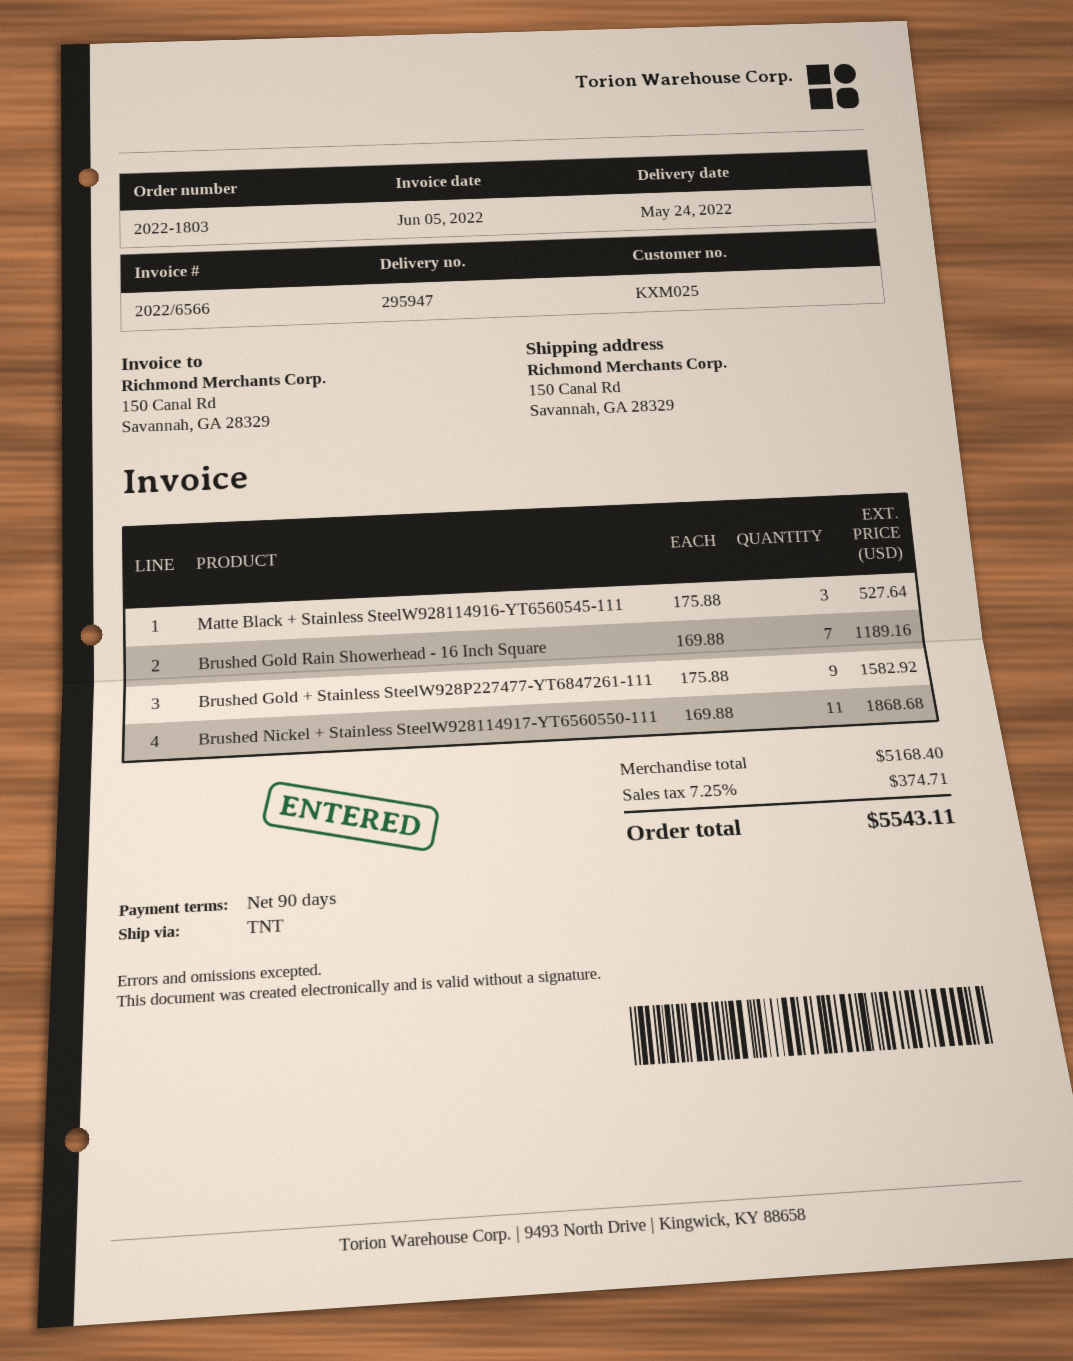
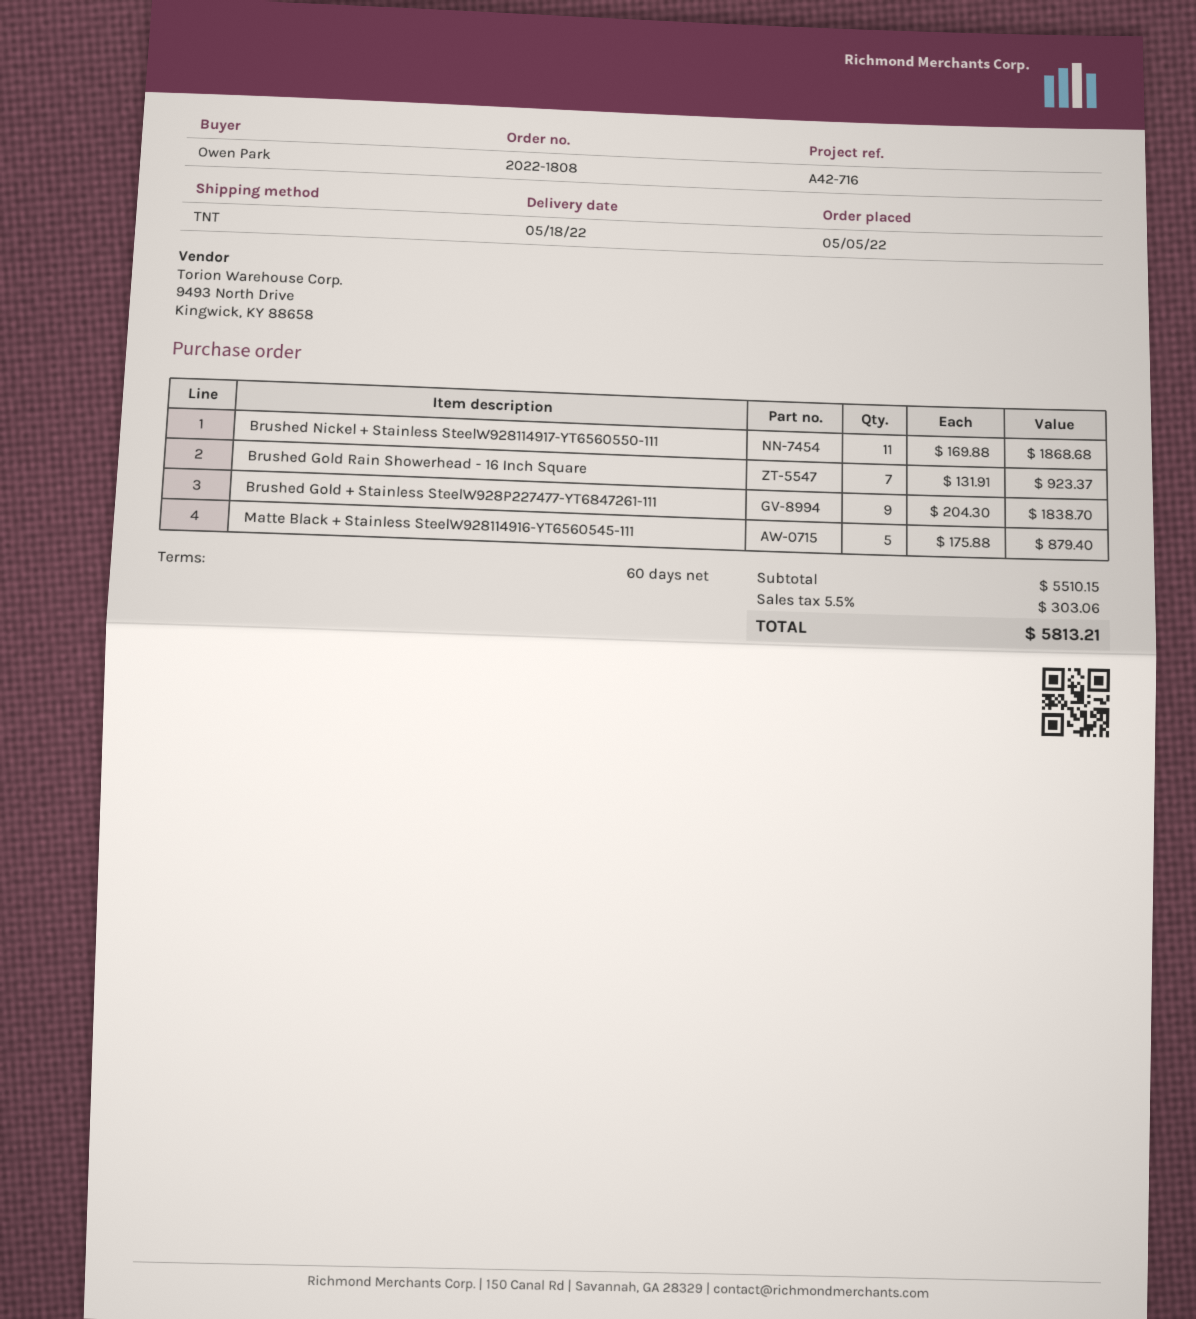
order number: 2022-1803 -> 2022-1808
delivery date: 2022-05-24 -> 2022-05-18
payment terms: 90 days -> 60 days
Matte Black + Stainless SteelW928114916-YT6560545-111: 3 x 175.88 = 527.64 -> 5 x 175.88 = 879.40
Brushed Gold Rain Showerhead - 16 Inch Square: 7 x 169.88 = 1189.16 -> 7 x 131.91 = 923.37
Brushed Gold + Stainless SteelW928P227477-YT6847261-111: 9 x 175.88 = 1582.92 -> 9 x 204.30 = 1838.70
subtotal: 5168.40 -> 5510.15
tax: 7.25% = 374.71 -> 5.5% = 303.06
total: 5543.11 -> 5813.21

